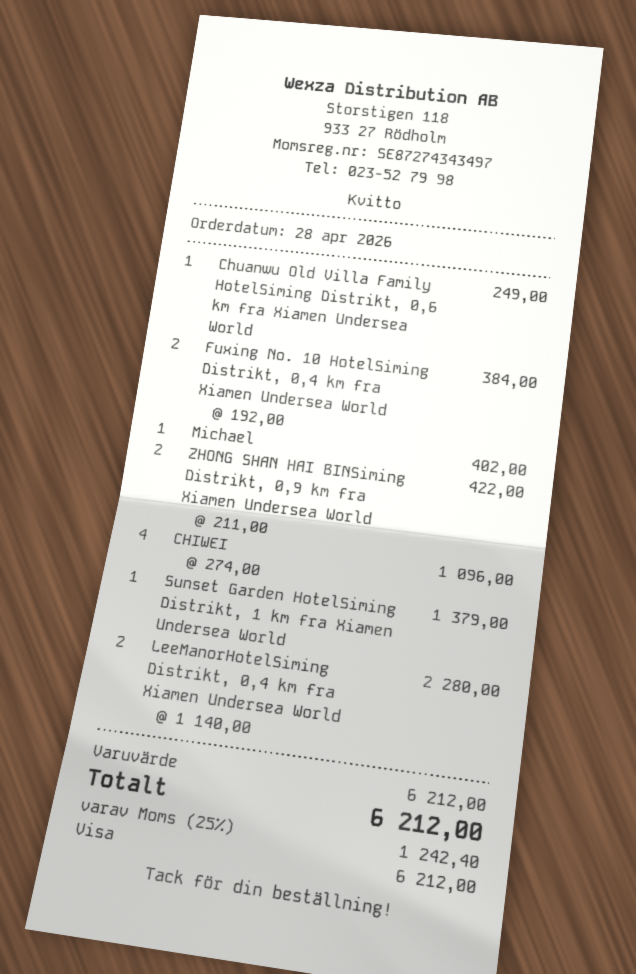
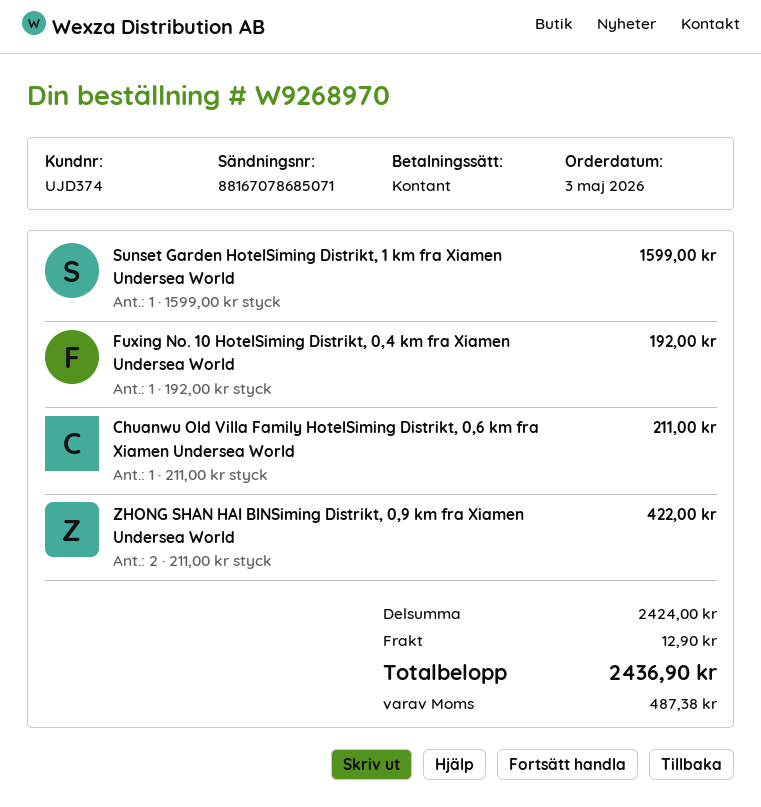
order date: 2026-04-28 -> 2026-05-03
payment method: Visa -> cash
Chuanwu Old Villa Family HotelSiming Distrikt, 0,6 km fra Xiamen Undersea World: 1 x 249.00 = 249.00 -> 1 x 211.00 = 211.00
Fuxing No. 10 HotelSiming Distrikt, 0,4 km fra Xiamen Undersea World: 2 x 192.00 = 384.00 -> 1 x 192.00 = 192.00
Michael: 1 x 402.00 = 402.00 -> none
CHIWEI: 4 x 274.00 = 1096.00 -> none
Sunset Garden HotelSiming Distrikt, 1 km fra Xiamen Undersea World: 1 x 1379.00 = 1379.00 -> 1 x 1599.00 = 1599.00
LeeManorHotelSiming Distrikt, 0,4 km fra Xiamen Undersea World: 2 x 1140.00 = 2280.00 -> none
subtotal: 6212.00 -> 2424.00
shipping: none -> 12.90
tax: 1242.40 -> 487.38
total: 6212.00 -> 2436.90

